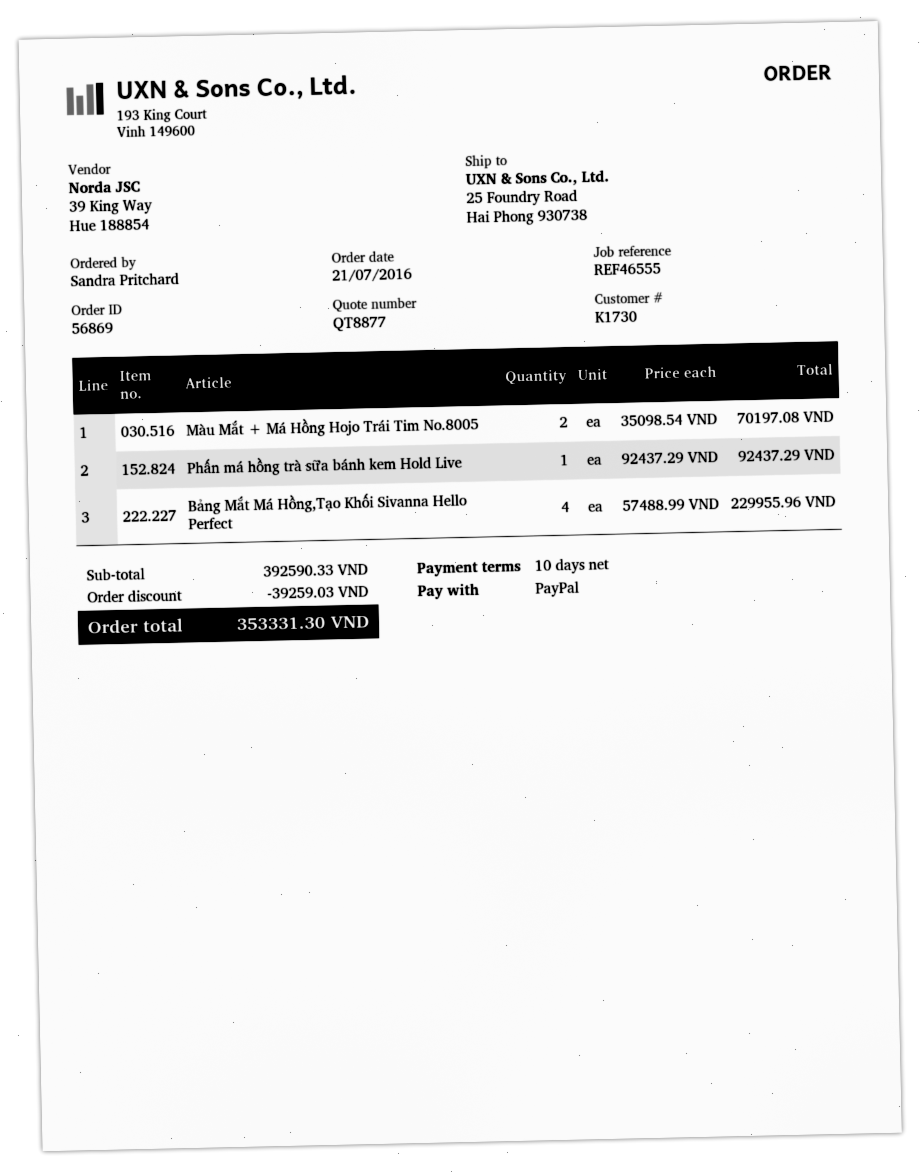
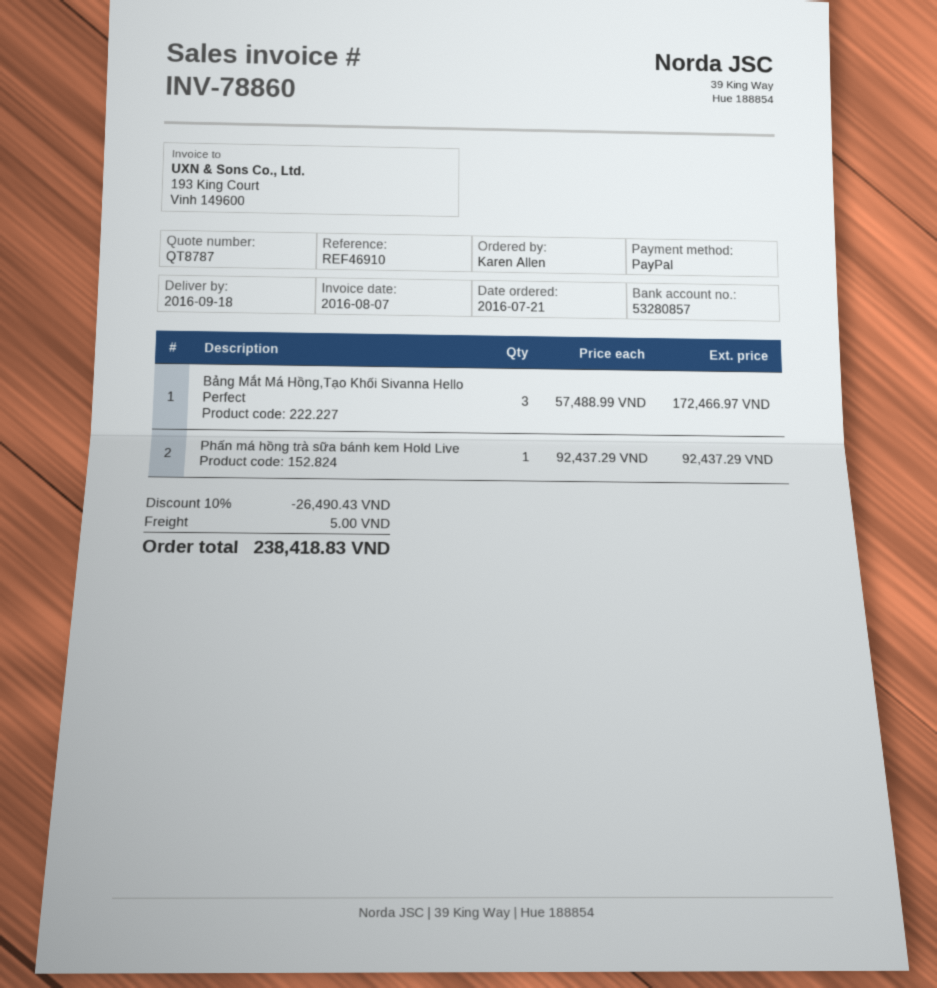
quote number: QT8877 -> QT8787
reference: REF46555 -> REF46910
ordered by: Sandra Pritchard -> Karen Allen
Màu Mắt + Má Hồng Hojo Trái Tim No.8005: 2 x 35098.54 = 70197.08 -> none
Bảng Mắt Má Hồng,Tạo Khối Sivanna Hello Perfect: 4 x 57488.99 = 229955.96 -> 3 x 57488.99 = 172466.97
discount: 39259.03 -> 26490.43
shipping: none -> 5.00
total: 353331.30 -> 238418.83

